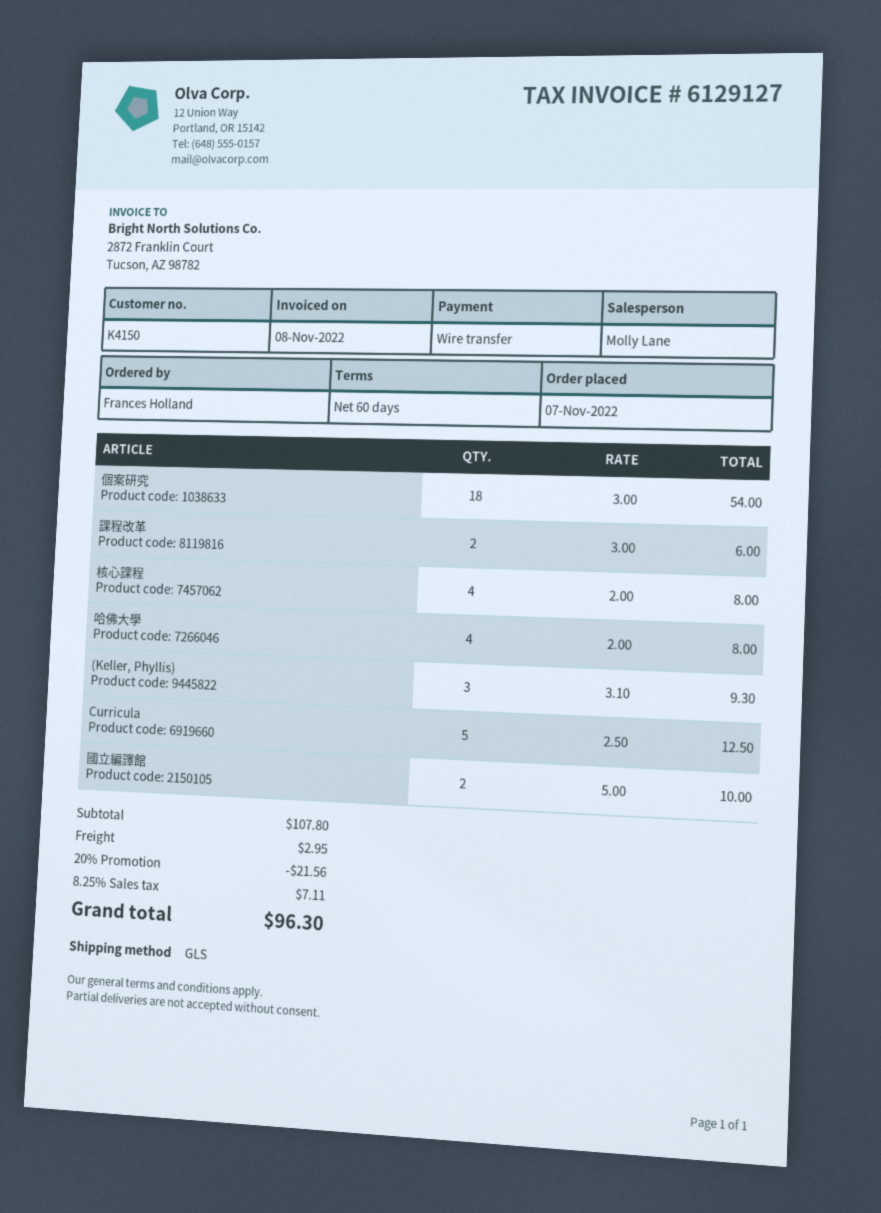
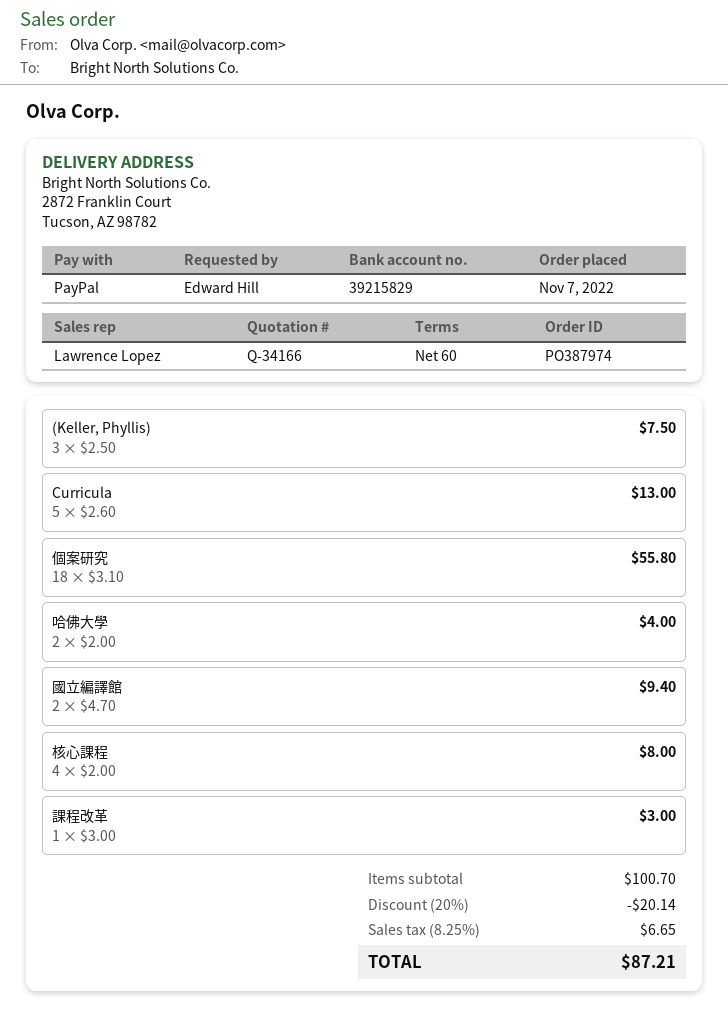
ordered by: Frances Holland -> Edward Hill
sales rep: Molly Lane -> Lawrence Lopez
payment method: bank transfer -> PayPal
個案研究: 18 x 3.00 = 54.00 -> 18 x 3.10 = 55.80
課程改革: 2 x 3.00 = 6.00 -> 1 x 3.00 = 3.00
哈佛大學: 4 x 2.00 = 8.00 -> 2 x 2.00 = 4.00
(Keller, Phyllis): 3 x 3.10 = 9.30 -> 3 x 2.50 = 7.50
Curricula: 5 x 2.50 = 12.50 -> 5 x 2.60 = 13.00
國立編譯館: 2 x 5.00 = 10.00 -> 2 x 4.70 = 9.40
subtotal: 107.80 -> 100.70
discount: 20% = 21.56 -> 20% = 20.14
shipping: 2.95 -> none
tax: 8.25% = 7.11 -> 8.25% = 6.65
total: 96.30 -> 87.21

